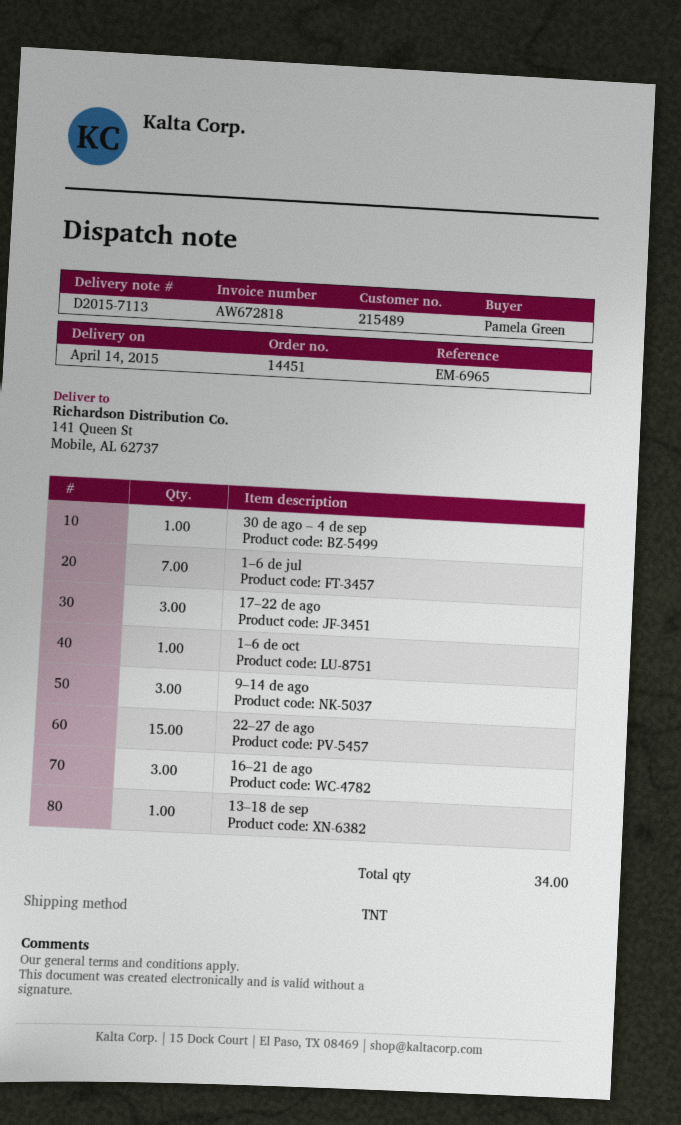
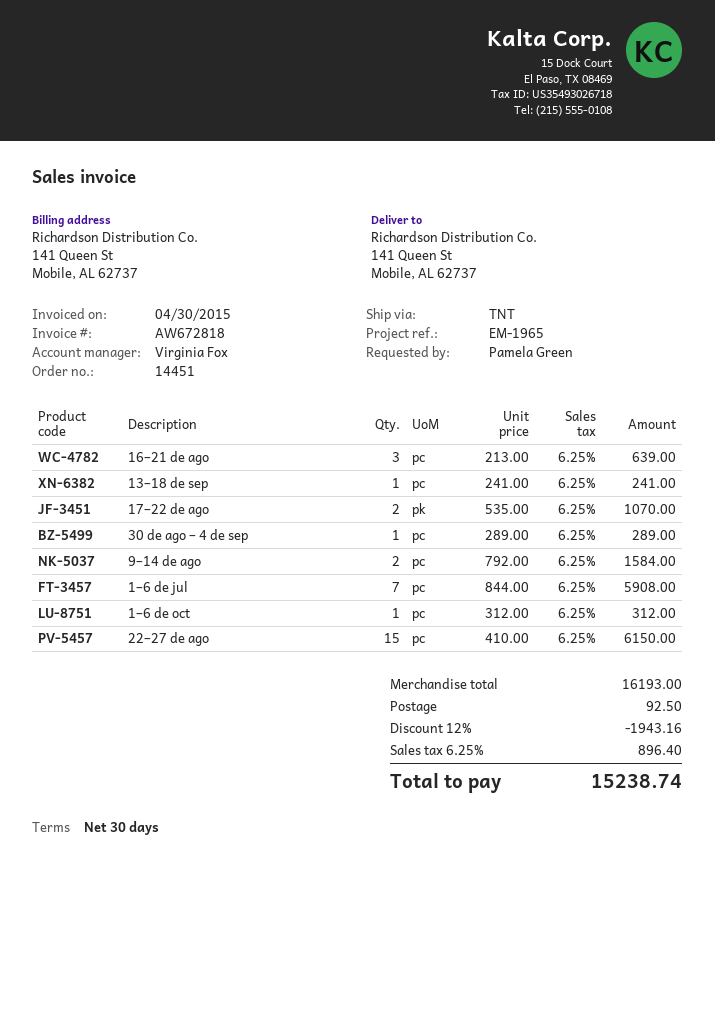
reference: EM-6965 -> EM-1965
17–22 de ago: 3 -> 2
9–14 de ago: 3 -> 2

